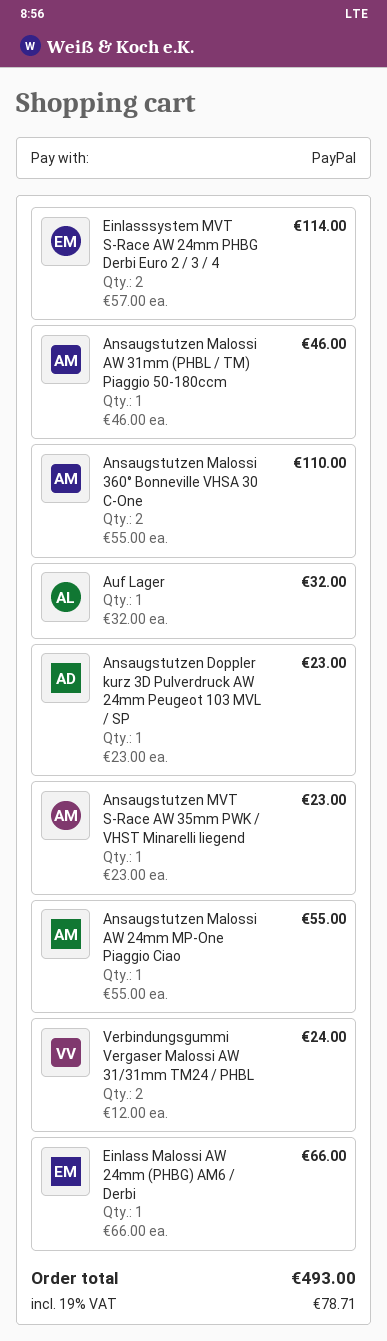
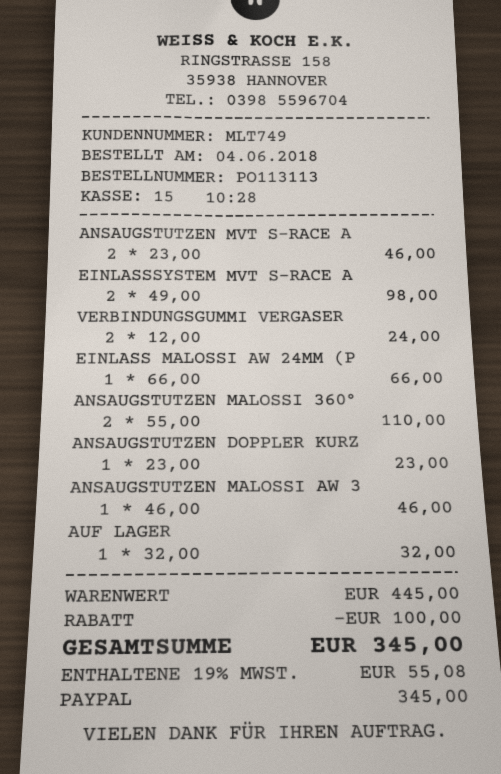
Einlasssystem MVT S-Race AW 24mm PHBG Derbi Euro 2 / 3 / 4: 2 x 57.00 = 114.00 -> 2 x 49.00 = 98.00
Ansaugstutzen MVT S-Race AW 35mm PWK / VHST Minarelli liegend: 1 x 23.00 = 23.00 -> 2 x 23.00 = 46.00
Ansaugstutzen Malossi AW 24mm MP-One Piaggio Ciao: 1 x 55.00 = 55.00 -> none
discount: none -> 100.00
tax: 19% = 78.71 -> 19% = 55.08
total: 493.00 -> 345.00

